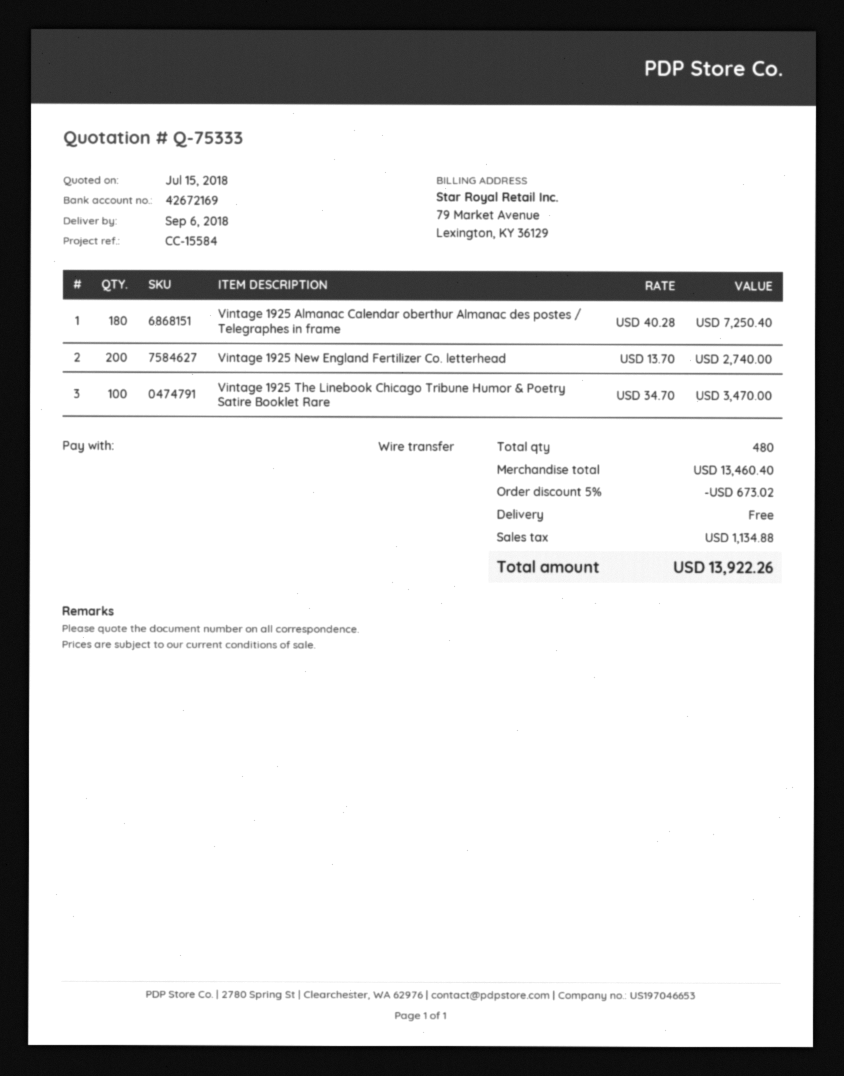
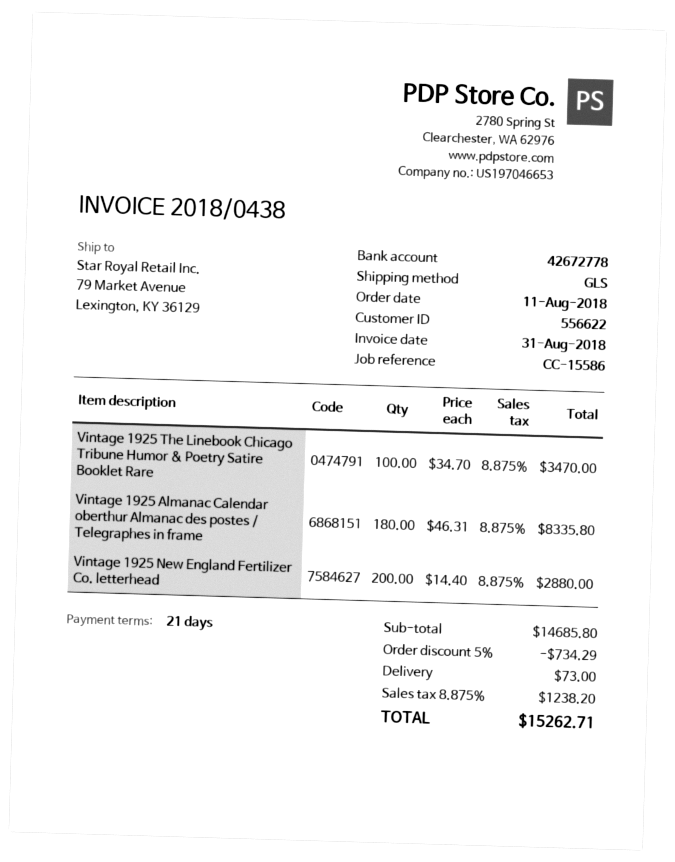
reference: CC-15584 -> CC-15586
bank account: 42672169 -> 42672778
Vintage 1925 Almanac Calendar oberthur Almanac des postes / Telegraphes in frame: 180 x 40.28 = 7250.40 -> 180 x 46.31 = 8335.80
Vintage 1925 New England Fertilizer Co. letterhead: 200 x 13.70 = 2740.00 -> 200 x 14.40 = 2880.00
subtotal: 13460.40 -> 14685.80
discount: 5% = 673.02 -> 5% = 734.29
shipping: 0.00 -> 73.00
tax: 1134.88 -> 1238.20
total: 13922.26 -> 15262.71

